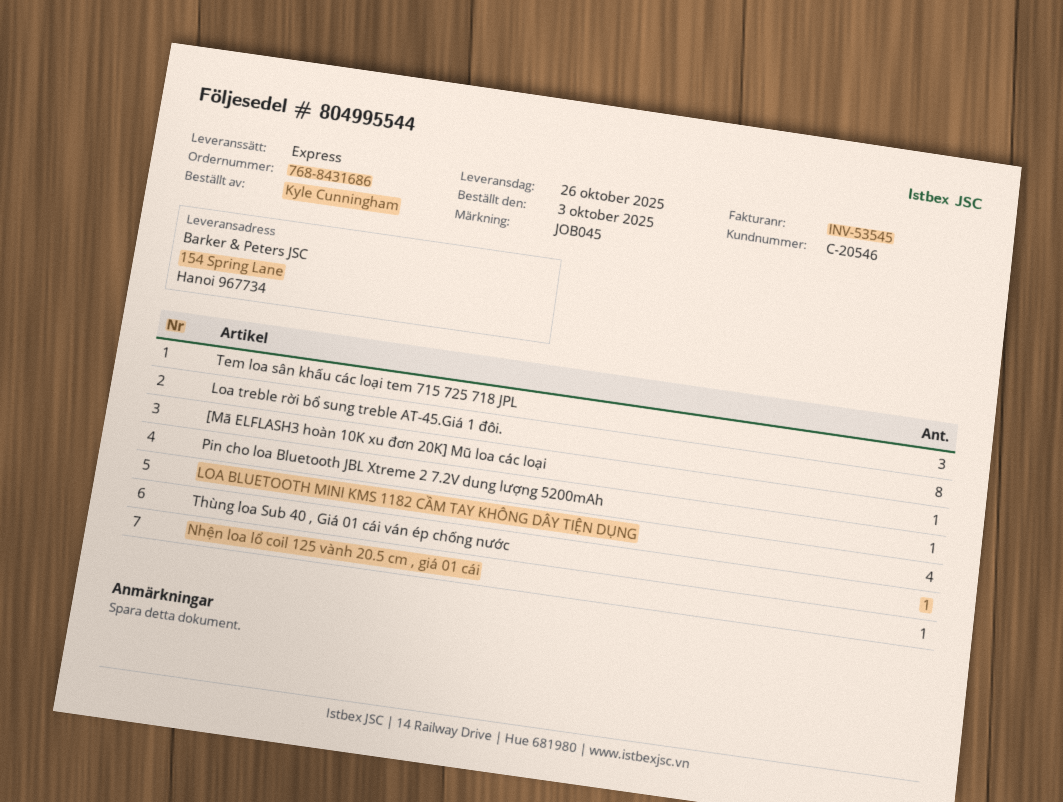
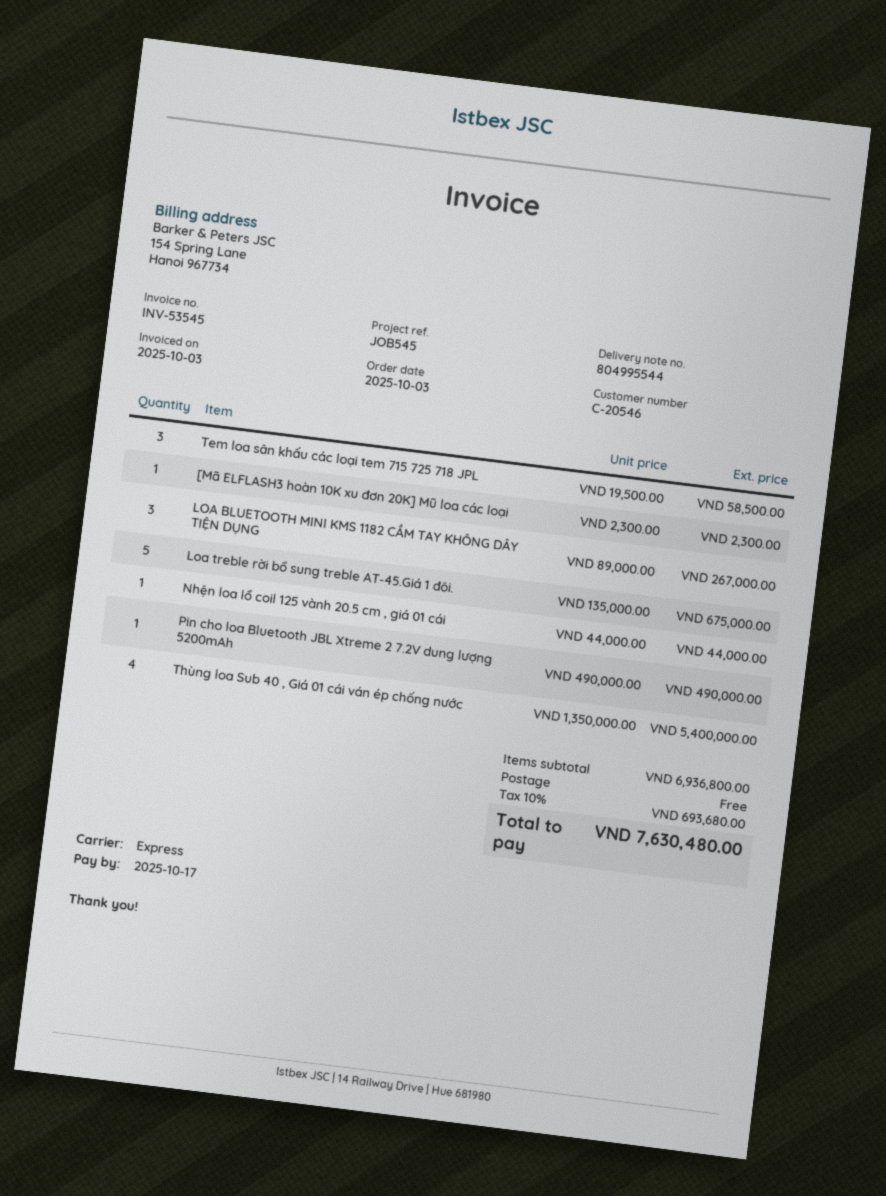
reference: JOB045 -> JOB545
Loa treble rời bổ sung treble AT-45.Giá 1 đôi.: 8 -> 5
LOA BLUETOOTH MINI KMS 1182 CẦM TAY KHÔNG DÂY TIỆN DỤNG: 4 -> 3
Thùng loa Sub 40 , Giá 01 cái ván ép chống nước: 1 -> 4

